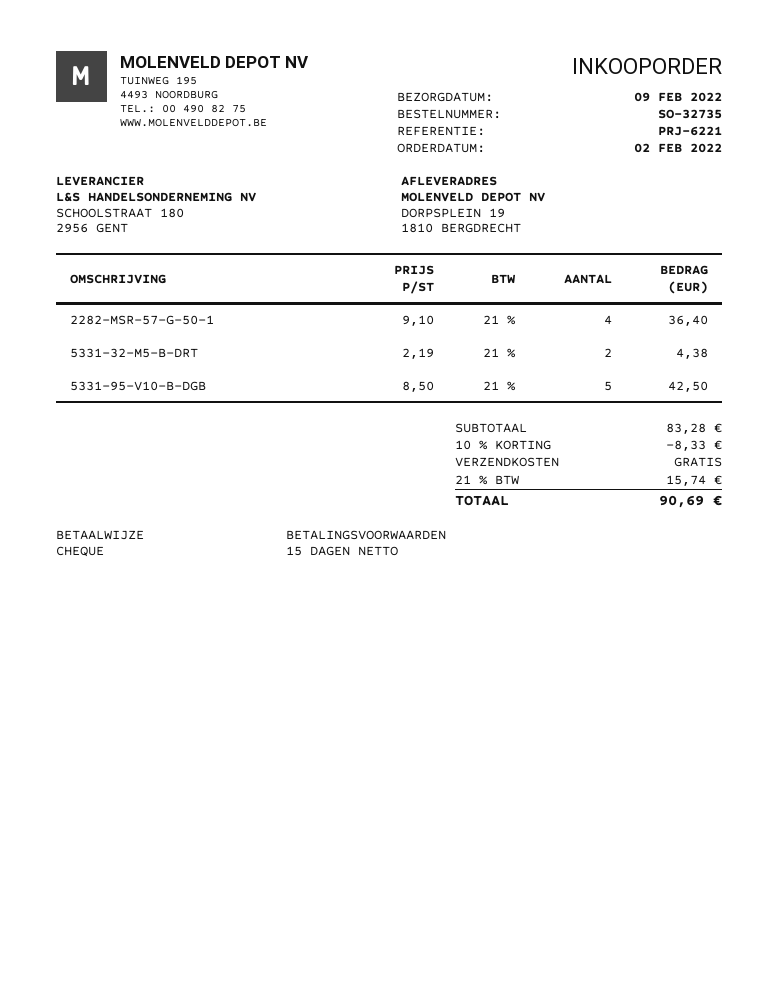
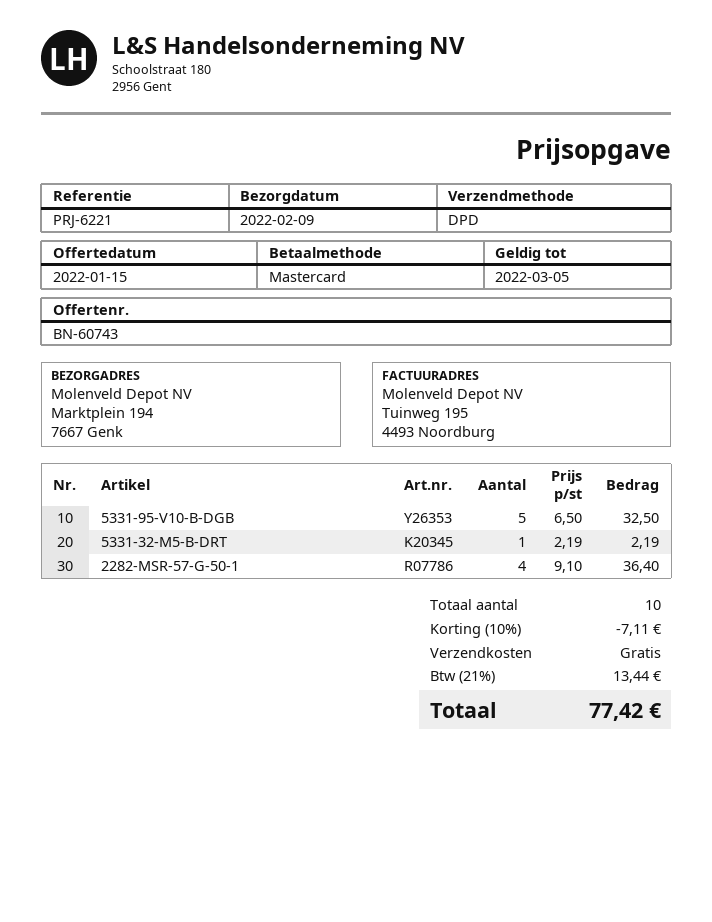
payment method: cheque -> Mastercard
ship to: DORPSPLEIN 19, 1810 BERGDRECHT -> Marktplein 194, 7667 Genk
5331-32-M5-B-DRT: 2 x 2.19 = 4.38 -> 1 x 2.19 = 2.19
5331-95-V10-B-DGB: 5 x 8.50 = 42.50 -> 5 x 6.50 = 32.50
discount: 10% = 8.33 -> 10% = 7.11
tax: 21% = 15.74 -> 21% = 13.44
total: 90.69 -> 77.42

